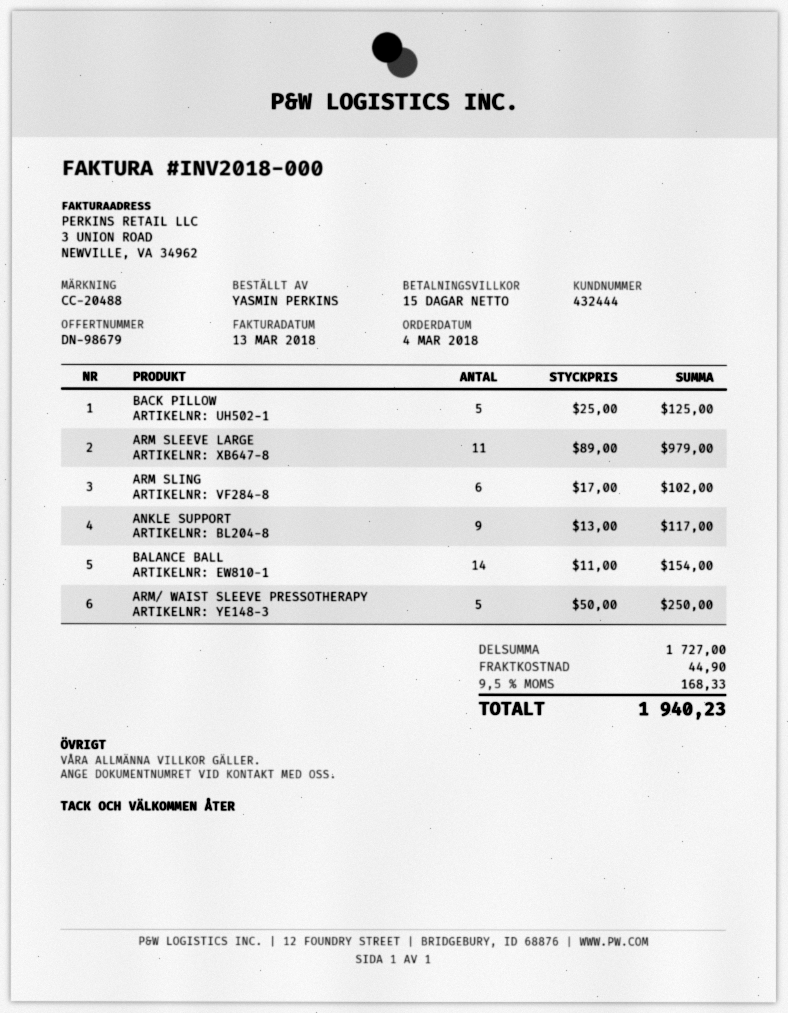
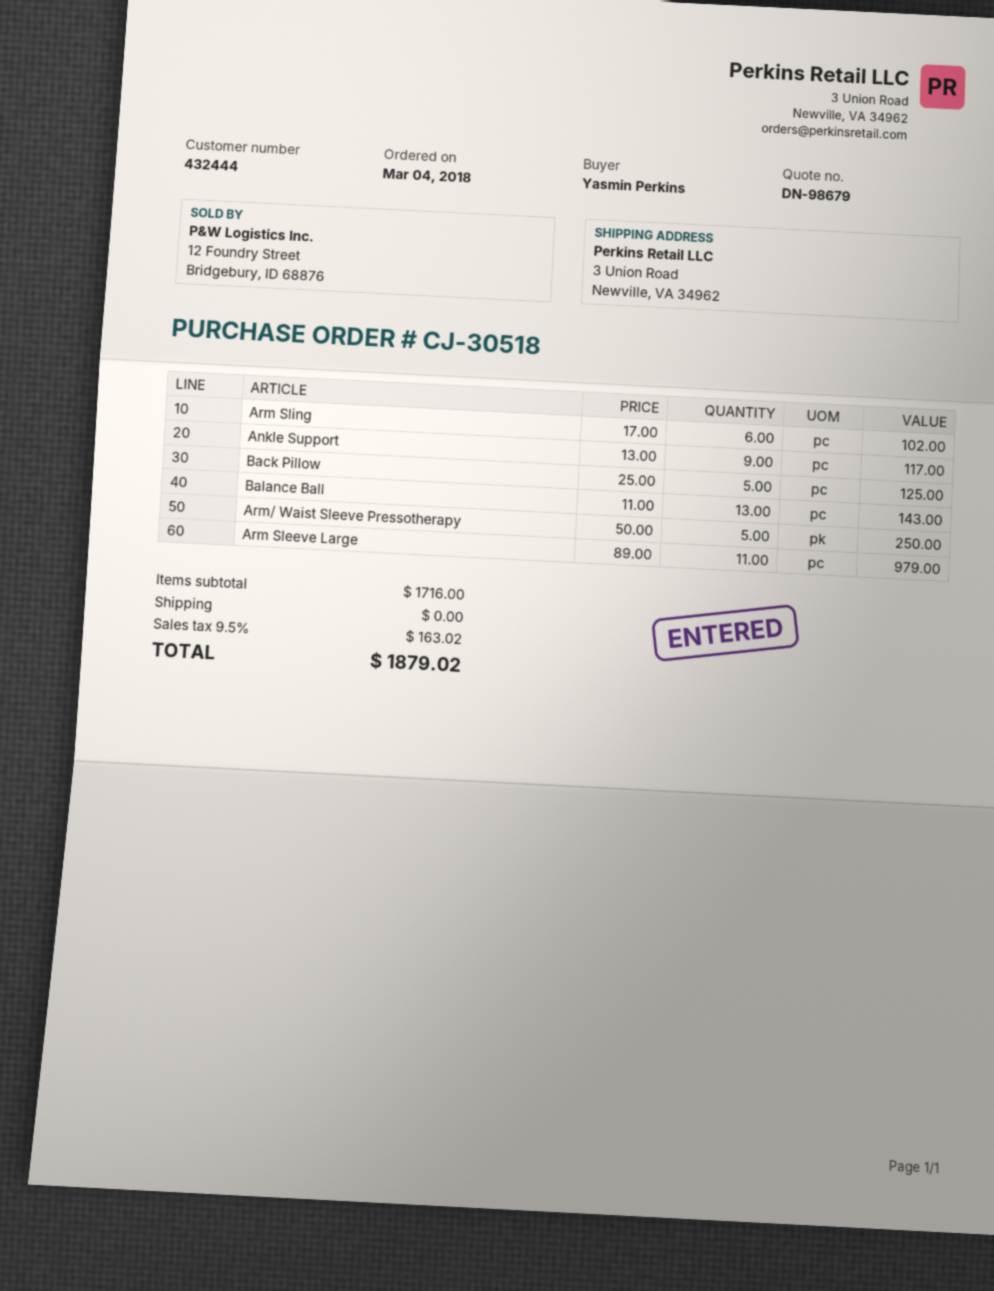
BALANCE BALL: 14 x 11.00 = 154.00 -> 13 x 11.00 = 143.00
subtotal: 1727.00 -> 1716.00
shipping: 44.90 -> 0.00
tax: 9.5% = 168.33 -> 9.5% = 163.02
total: 1940.23 -> 1879.02

